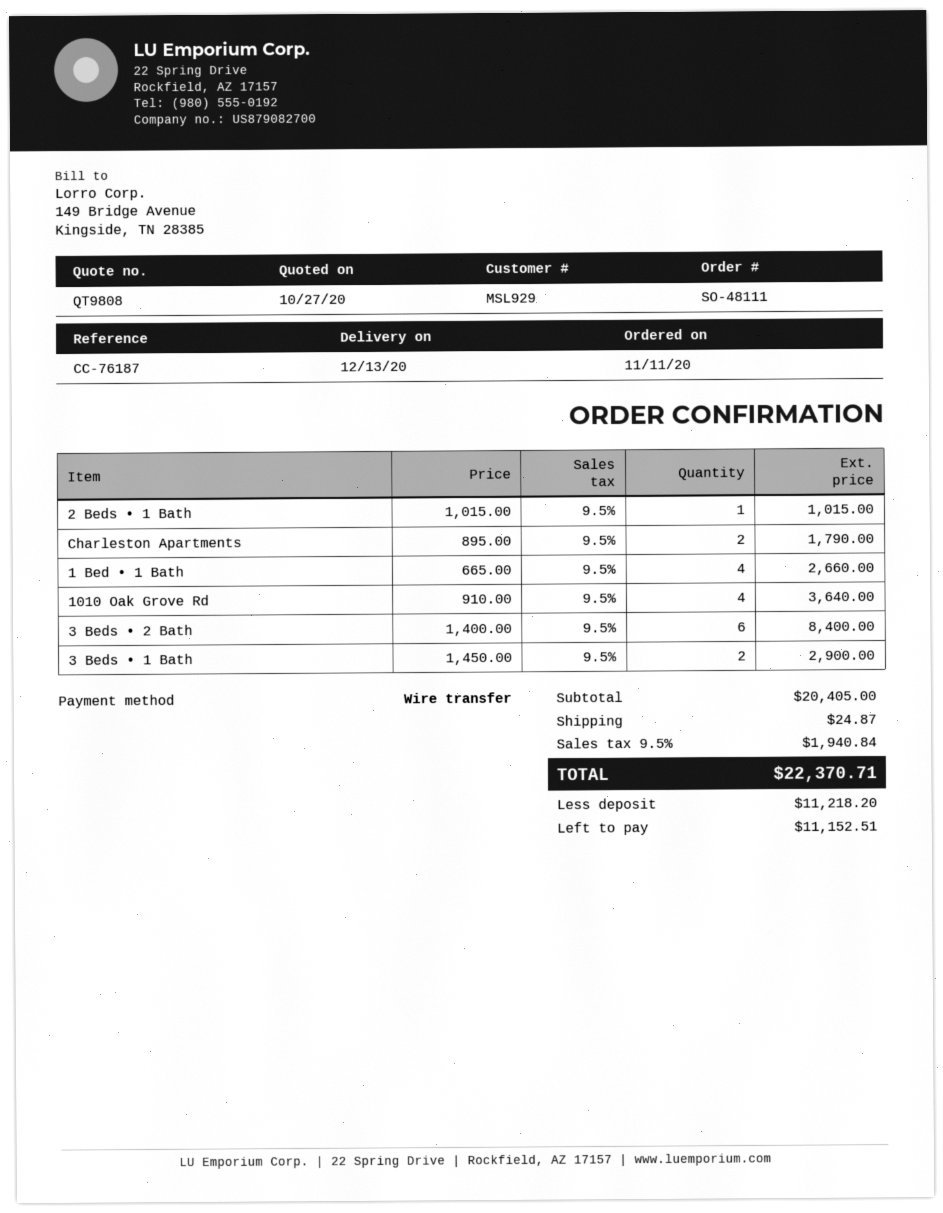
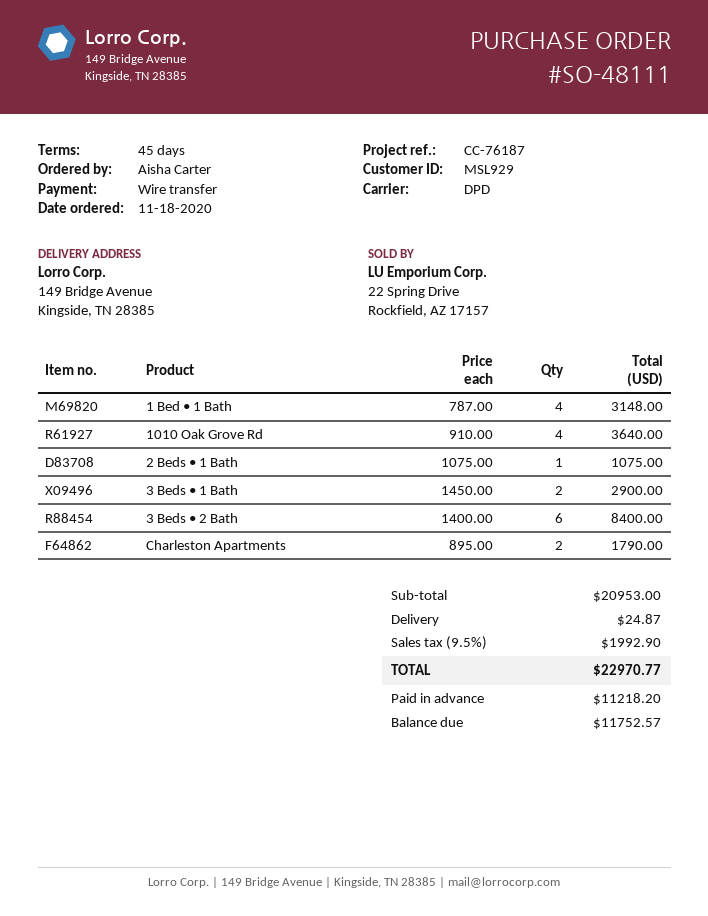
order date: 2020-11-11 -> 2020-11-18
2 Beds • 1 Bath: 1 x 1015.00 = 1015.00 -> 1 x 1075.00 = 1075.00
1 Bed • 1 Bath: 4 x 665.00 = 2660.00 -> 4 x 787.00 = 3148.00
subtotal: 20405.00 -> 20953.00
tax: 9.5% = 1940.84 -> 9.5% = 1992.90
total: 22370.71 -> 22970.77
balance: 11152.51 -> 11752.57

